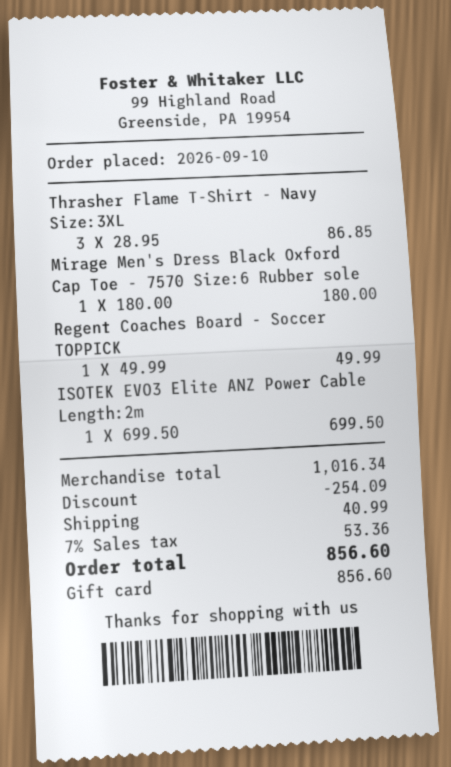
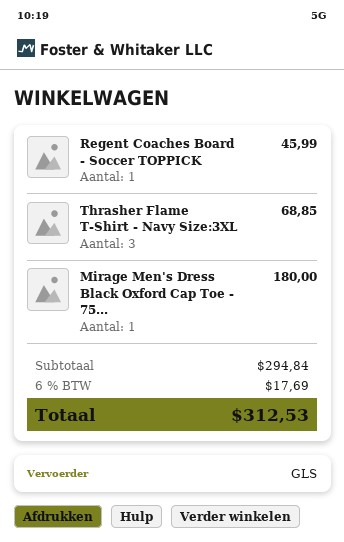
Thrasher Flame T-Shirt - Navy Size:3XL: 3 for 86.85 -> 3 for 68.85
Regent Coaches Board - Soccer TOPPICK: 1 for 49.99 -> 1 for 45.99
ISOTEK EVO3 Elite ANZ Power Cable Length:2m: 1 for 699.50 -> none
subtotal: 1016.34 -> 294.84
discount: 254.09 -> none
shipping: 40.99 -> none
tax: 7% = 53.36 -> 6% = 17.69
total: 856.60 -> 312.53

